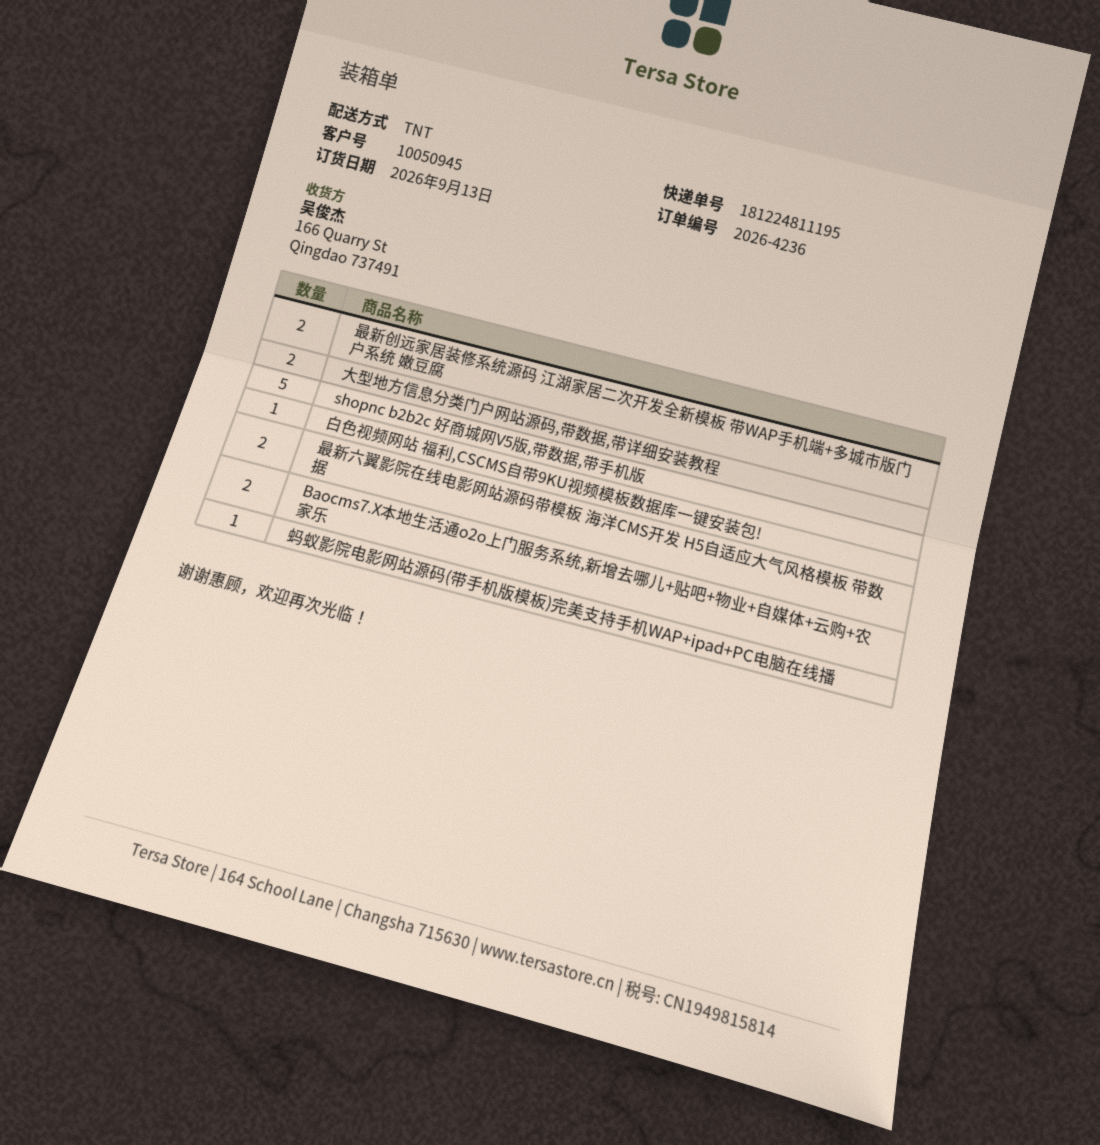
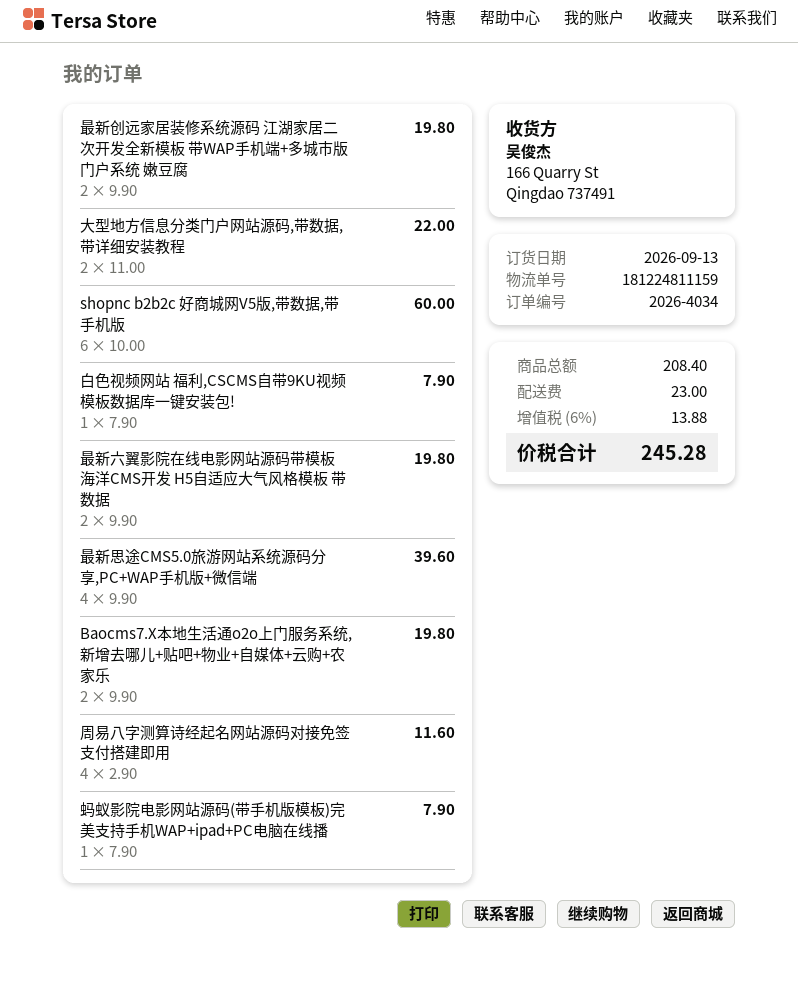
order number: 2026-4236 -> 2026-4034
tracking number: 181224811195 -> 181224811159
shopnc b2b2c 好商城网V5版,带数据,带手机版: 5 -> 6
最新思途CMS5.0旅游网站系统源码分享,PC+WAP手机版+微信端: none -> 4
周易八字测算诗经起名网站源码对接免签支付搭建即用: none -> 4

